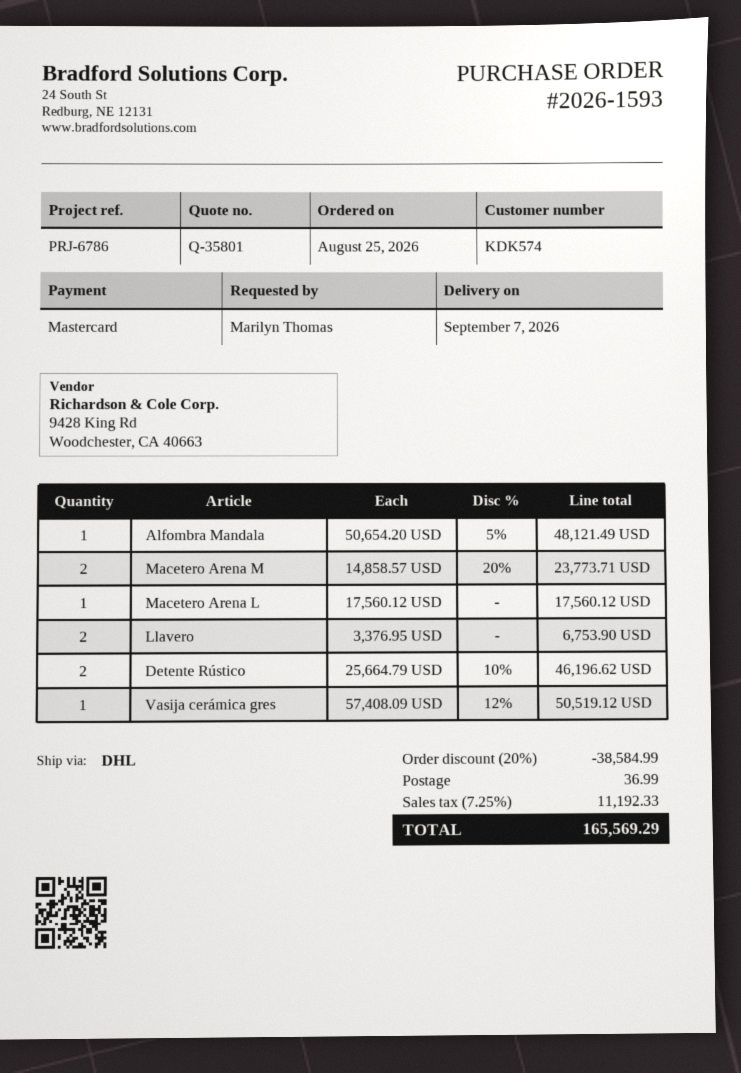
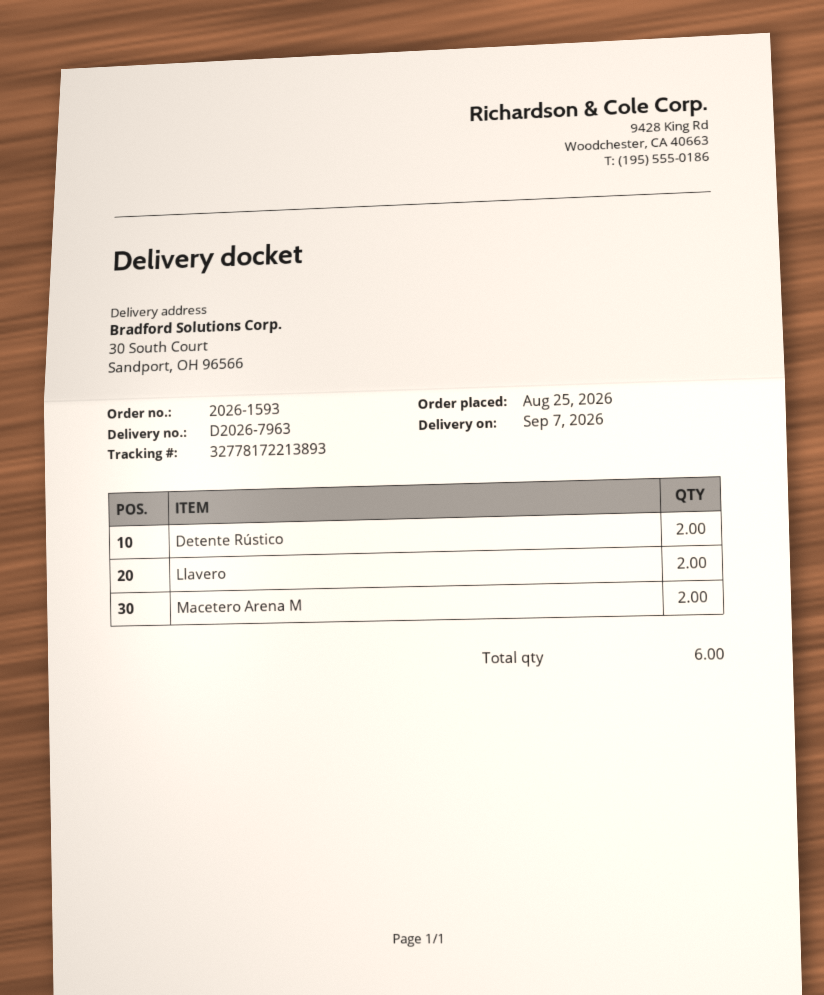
Alfombra Mandala: 1 -> none
Macetero Arena L: 1 -> none
Vasija cerámica gres: 1 -> none

